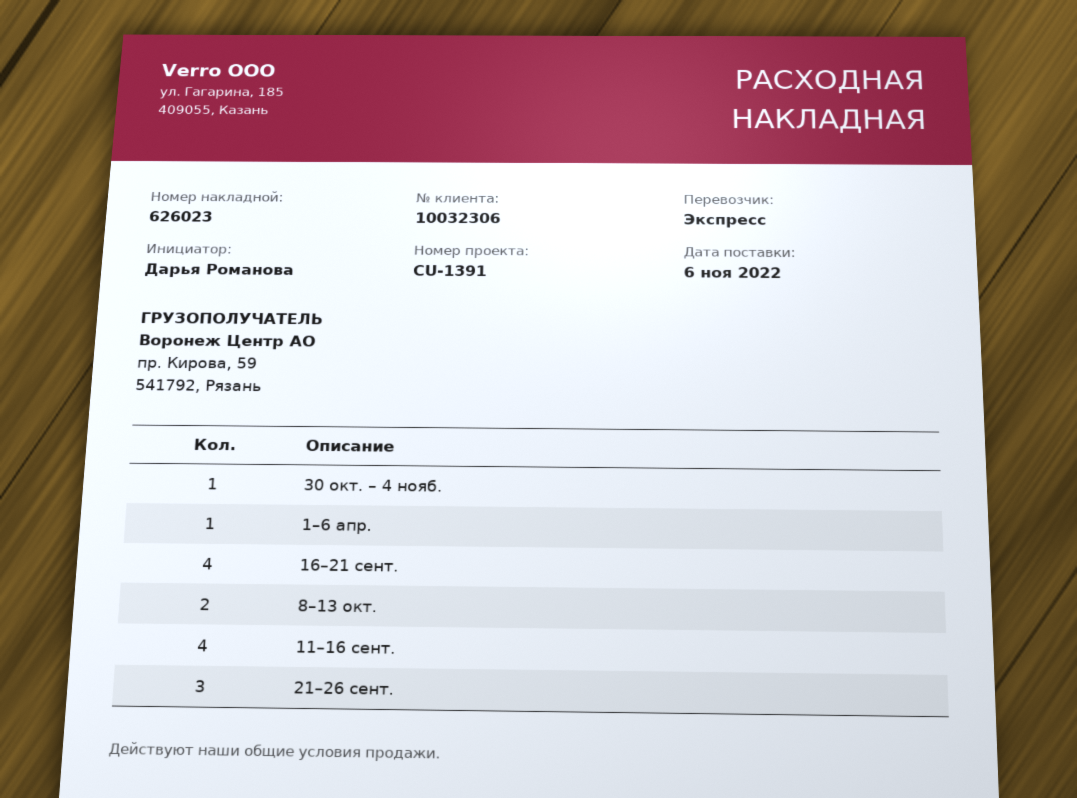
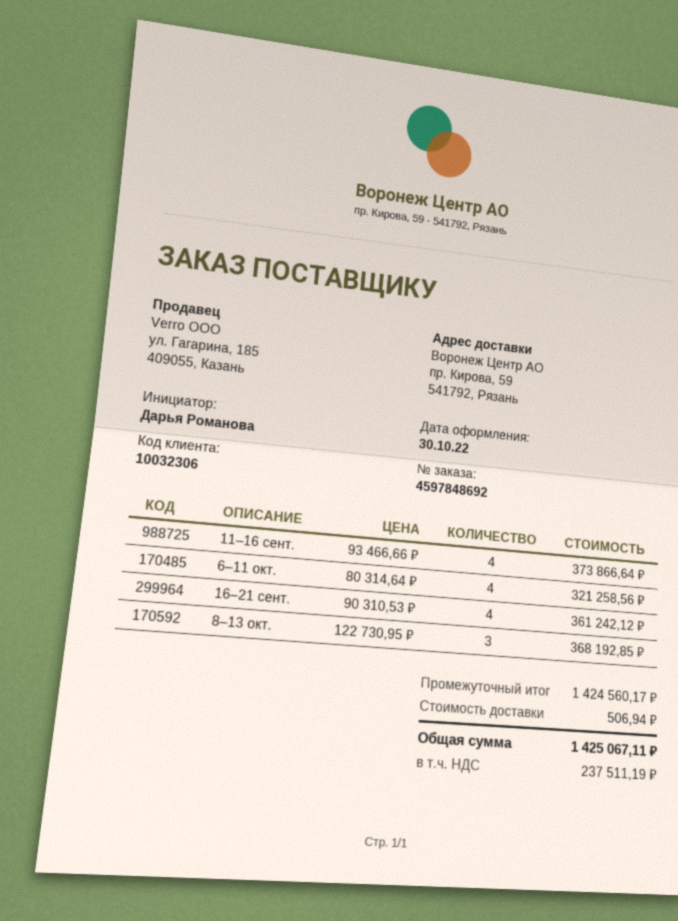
30 окт. – 4 нояб.: 1 -> none
1–6 апр.: 1 -> none
8–13 окт.: 2 -> 3
21–26 сент.: 3 -> none
6–11 окт.: none -> 4

